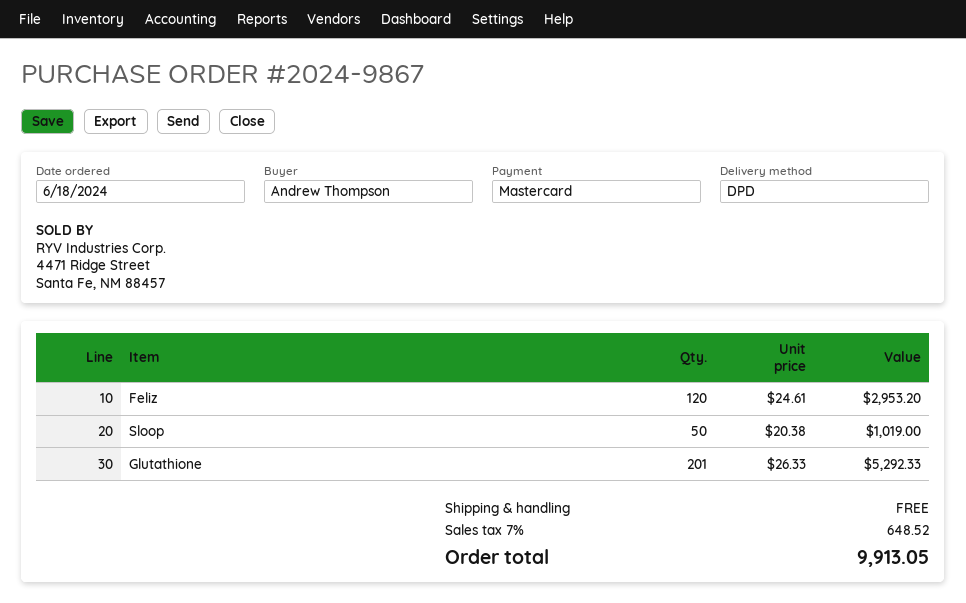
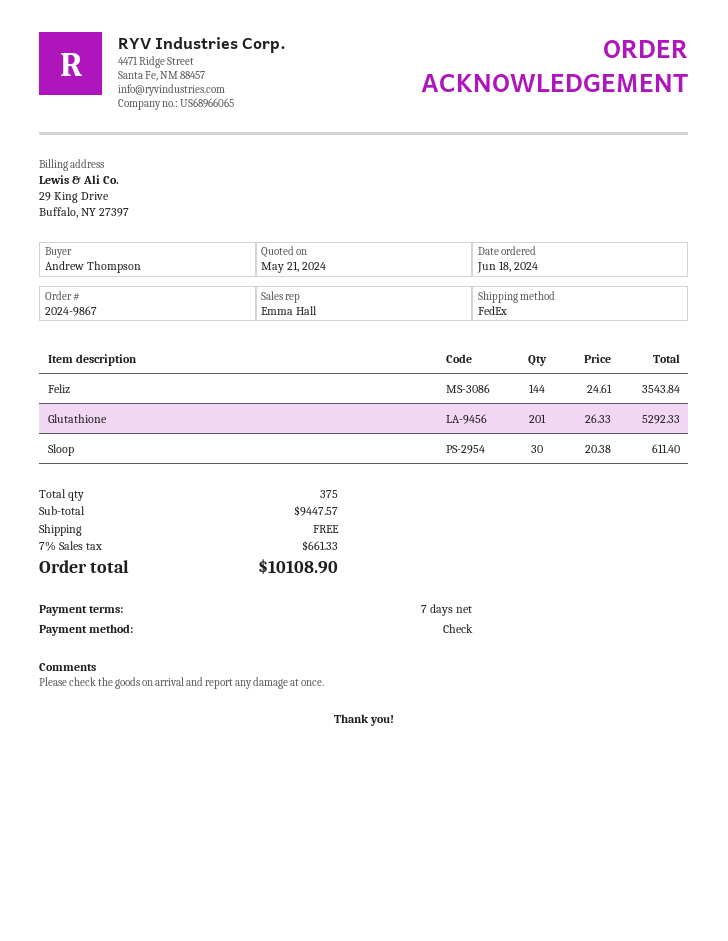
payment method: Mastercard -> cheque
shipping method: DPD -> FedEx
Feliz: 120 x 24.61 = 2953.20 -> 144 x 24.61 = 3543.84
Sloop: 50 x 20.38 = 1019.00 -> 30 x 20.38 = 611.40
tax: 7% = 648.52 -> 7% = 661.33
total: 9913.05 -> 10108.90

